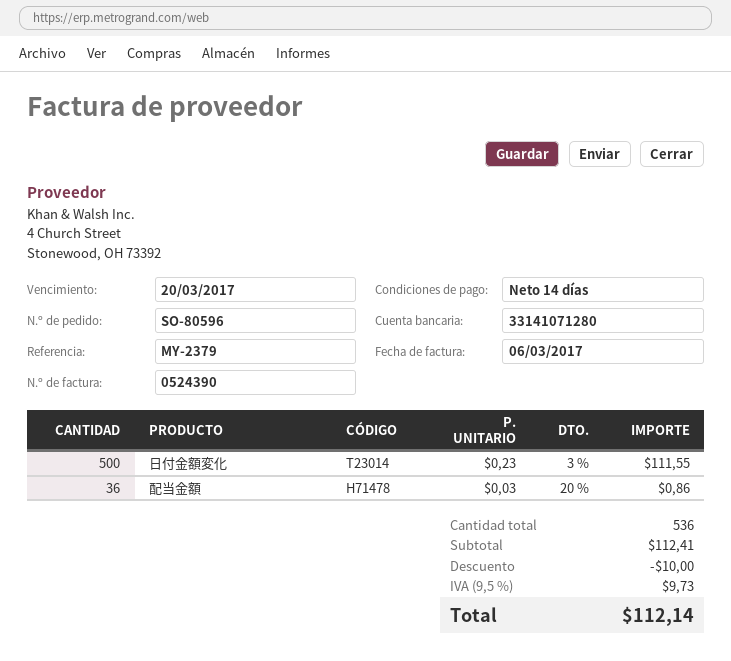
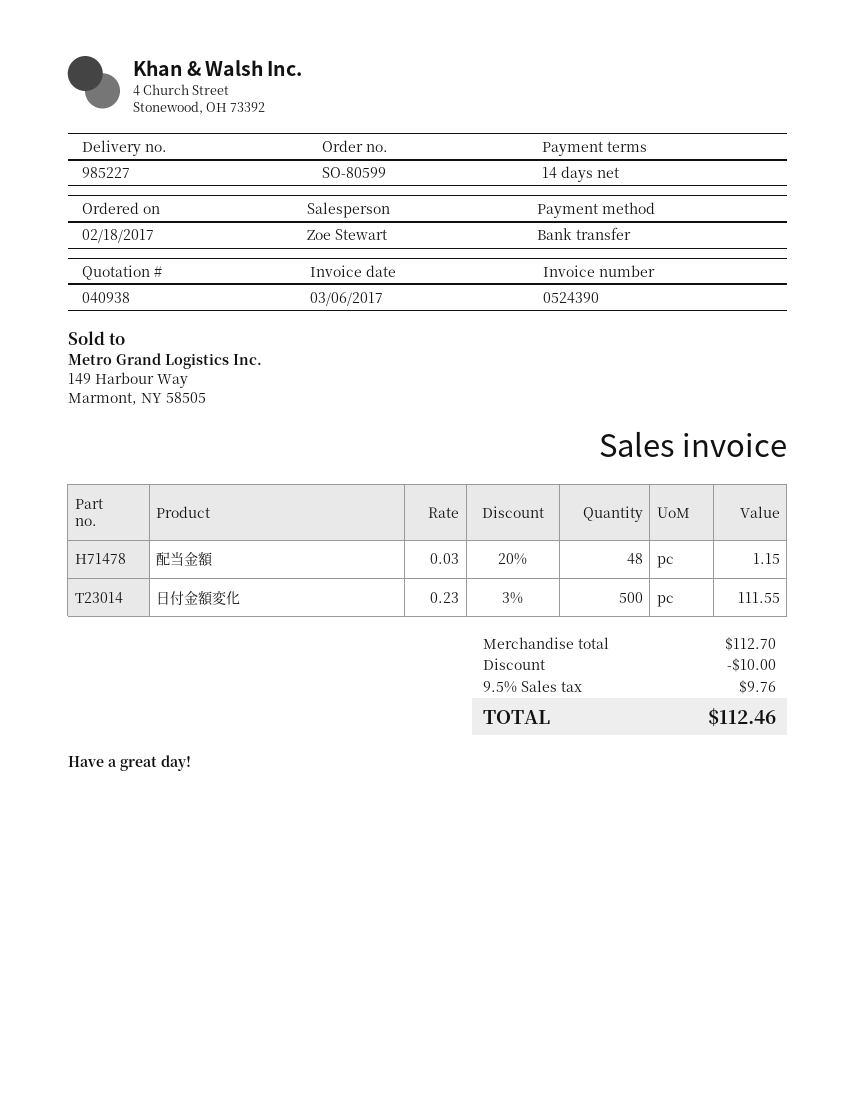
order number: SO-80596 -> SO-80599
配当金額: 36 x 0.03 - 20% = 0.86 -> 48 x 0.03 - 20% = 1.15
subtotal: 112.41 -> 112.70
tax: 9.5% = 9.73 -> 9.5% = 9.76
total: 112.14 -> 112.46

